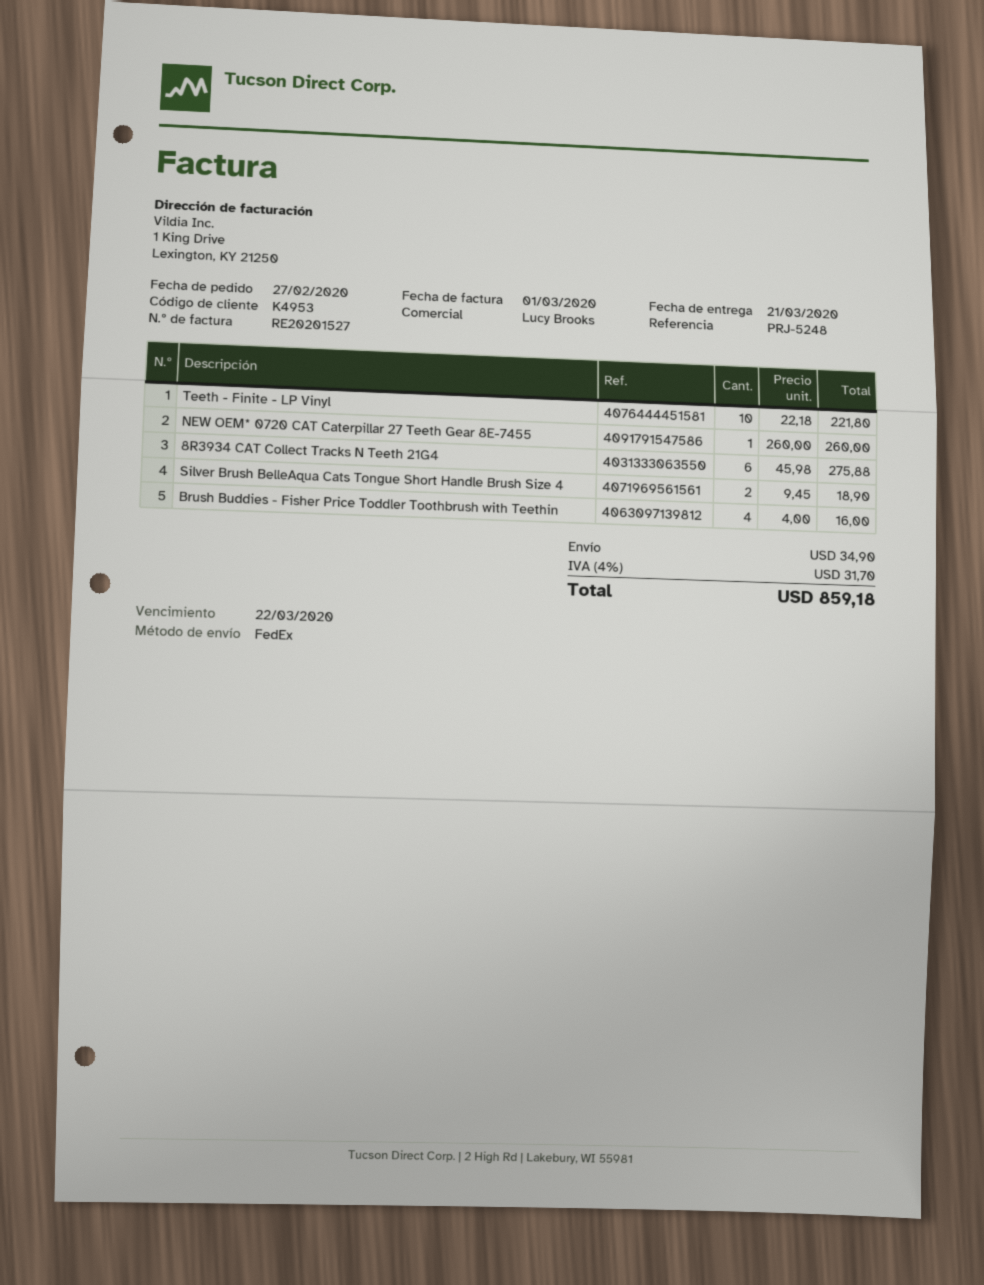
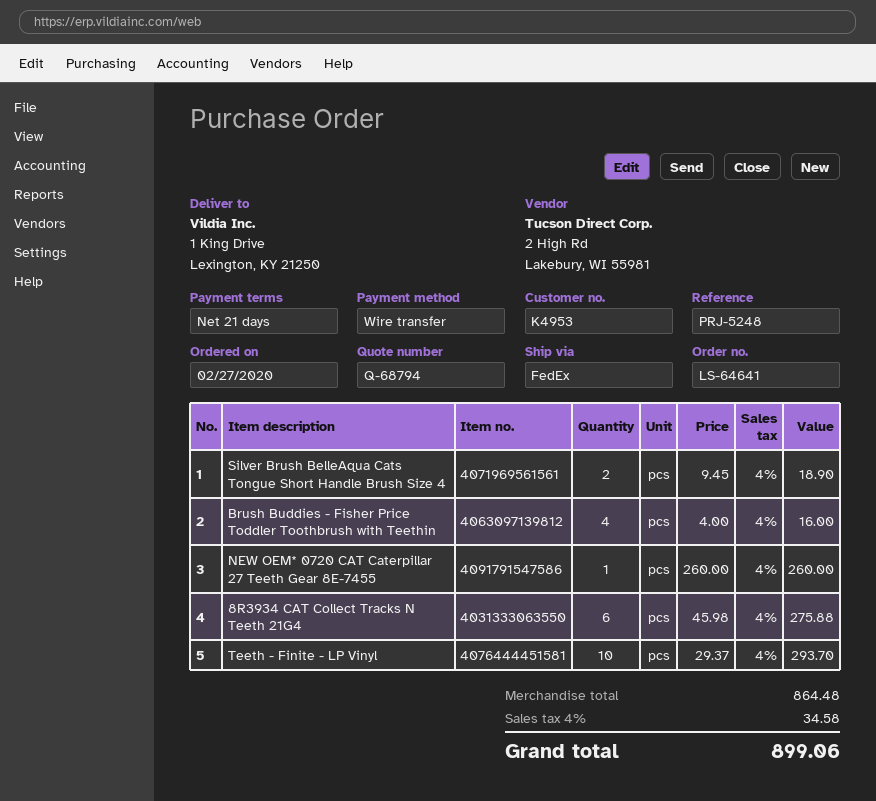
Teeth - Finite - LP Vinyl: 10 x 22.18 = 221.80 -> 10 x 29.37 = 293.70
shipping: 34.90 -> none
tax: 4% = 31.70 -> 4% = 34.58
total: 859.18 -> 899.06

